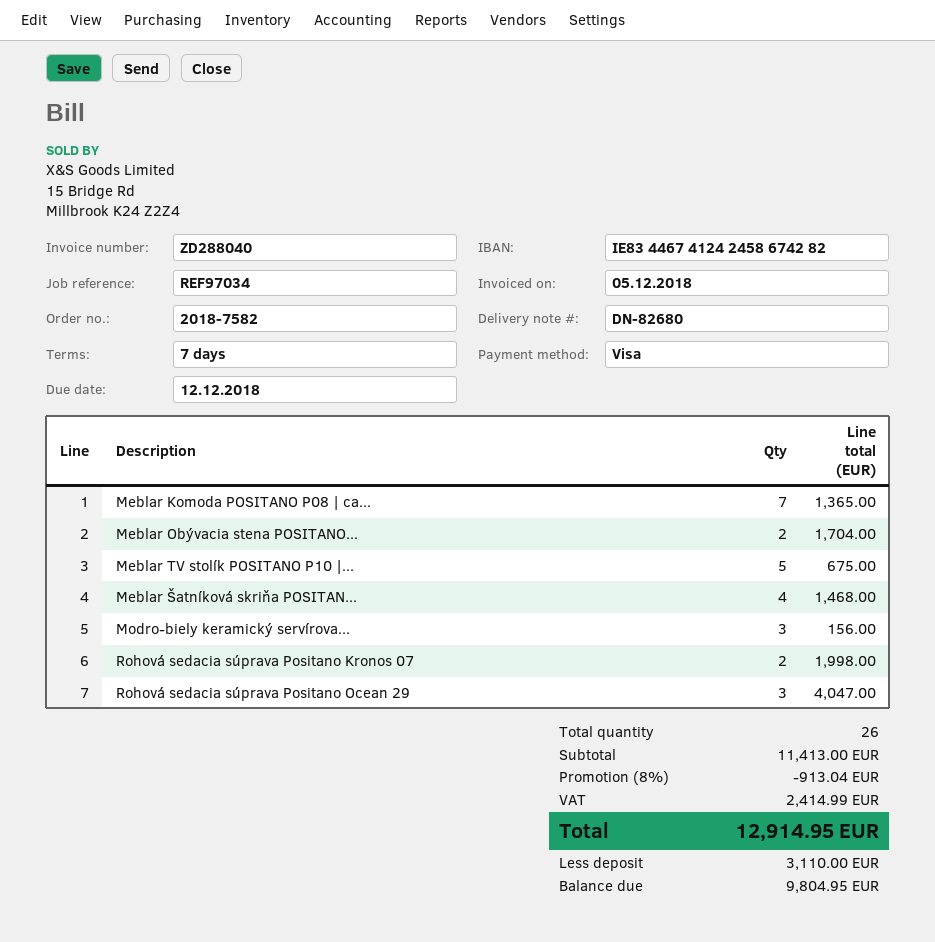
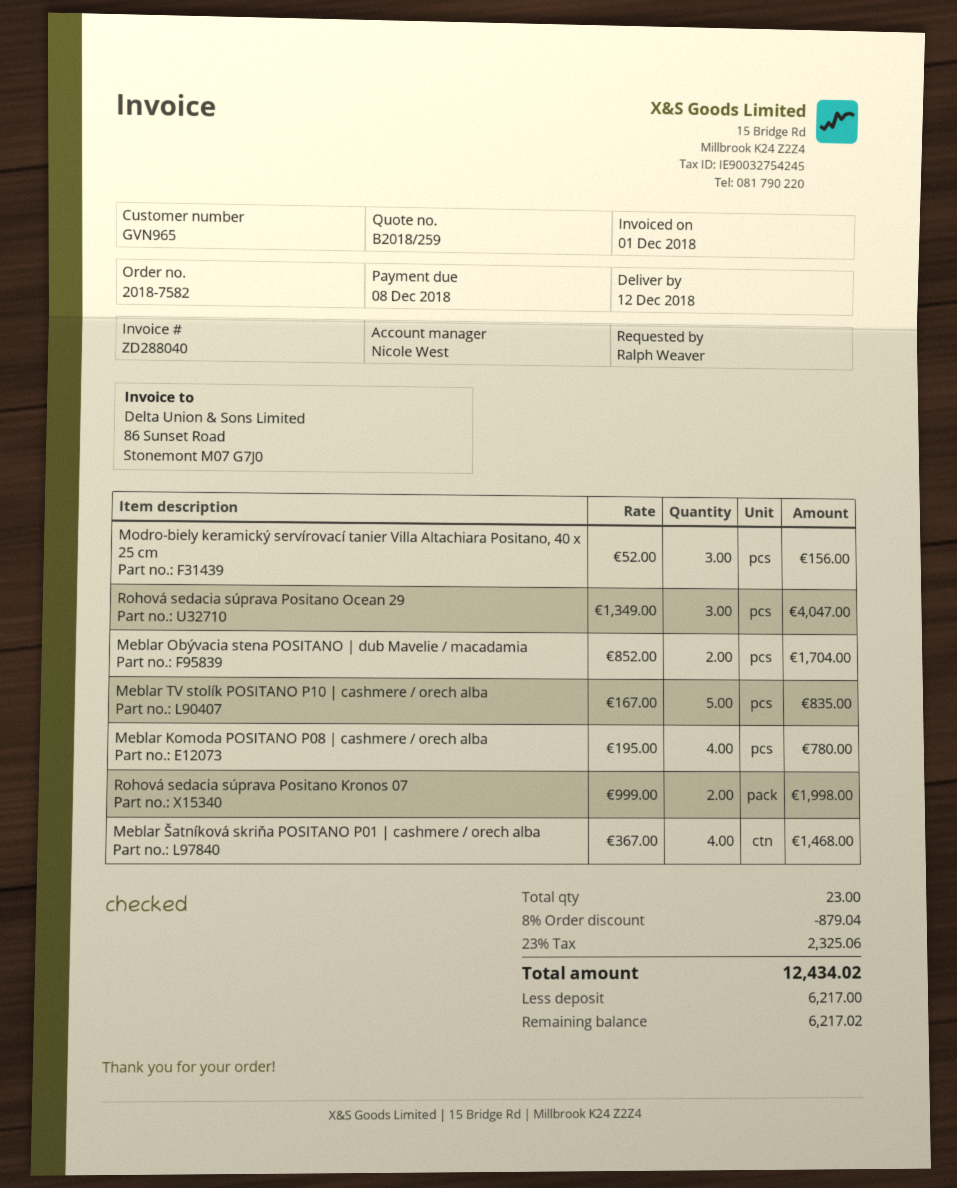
invoice date: 2018-12-05 -> 2018-12-01
due date: 2018-12-12 -> 2018-12-08
Meblar Komoda POSITANO P08 | ca...: 7 for 1365.00 -> 4 for 780.00
Meblar TV stolík POSITANO P10 |...: 5 for 675.00 -> 5 for 835.00
total quantity: 26 -> 23
discount: 8% = 913.04 -> 8% = 879.04
tax: 2414.99 -> 2325.06
total: 12914.95 -> 12434.02
deposit: 3110.00 -> 6217.00
balance: 9804.95 -> 6217.02

